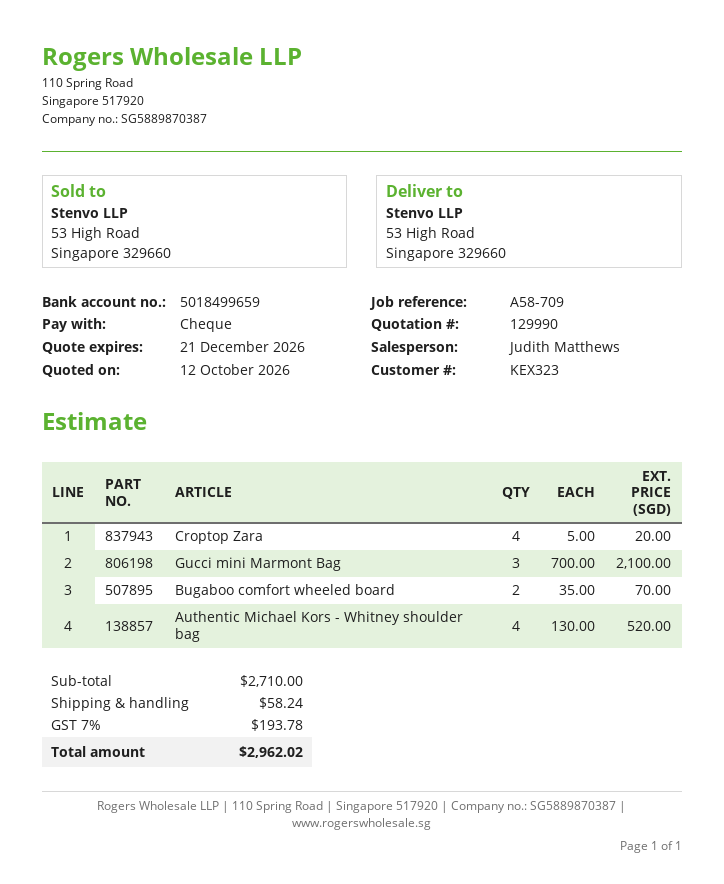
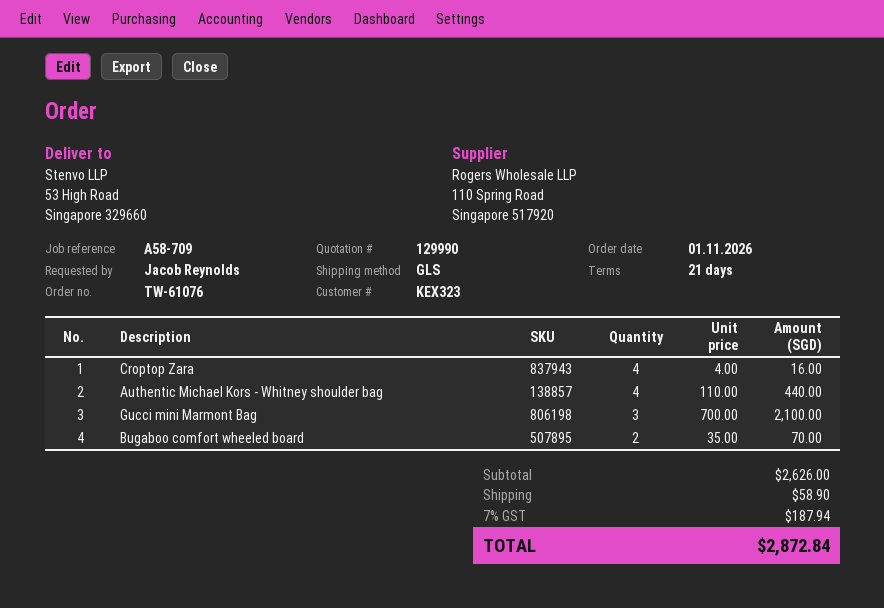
Croptop Zara: 4 x 5.00 = 20.00 -> 4 x 4.00 = 16.00
Authentic Michael Kors - Whitney shoulder bag: 4 x 130.00 = 520.00 -> 4 x 110.00 = 440.00
subtotal: 2710.00 -> 2626.00
shipping: 58.24 -> 58.90
tax: 7% = 193.78 -> 7% = 187.94
total: 2962.02 -> 2872.84

